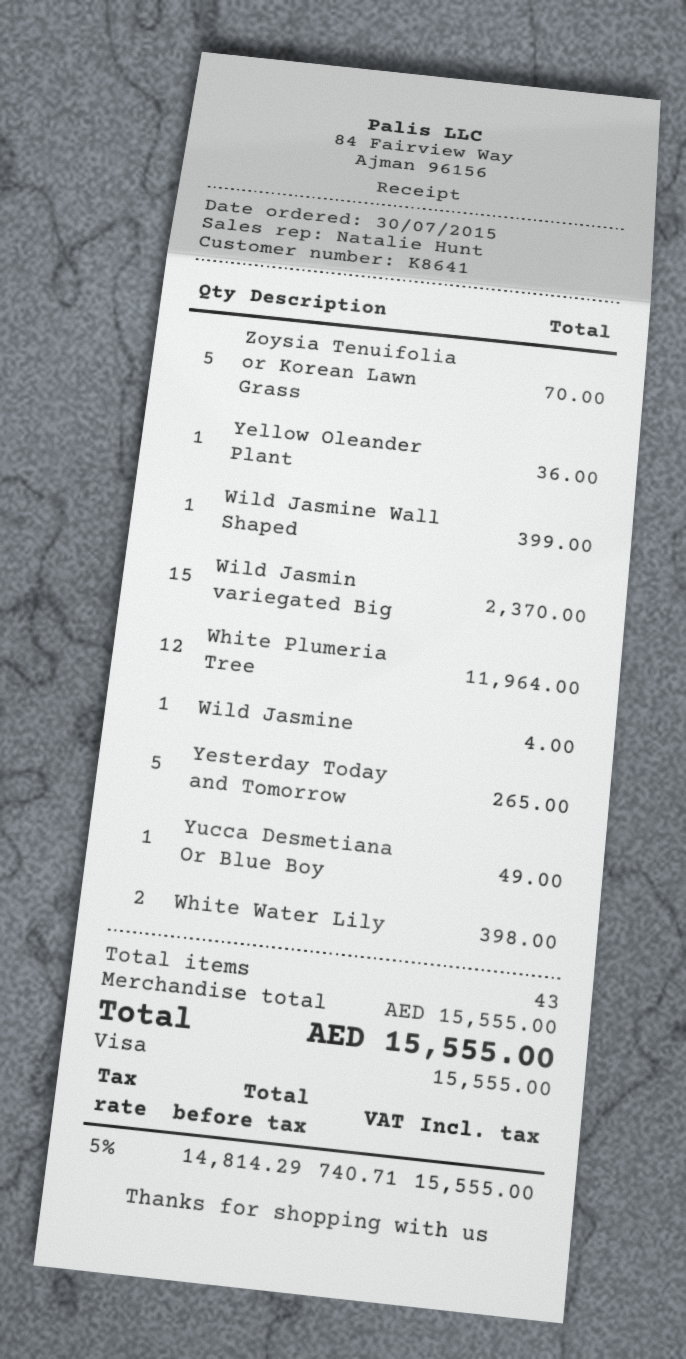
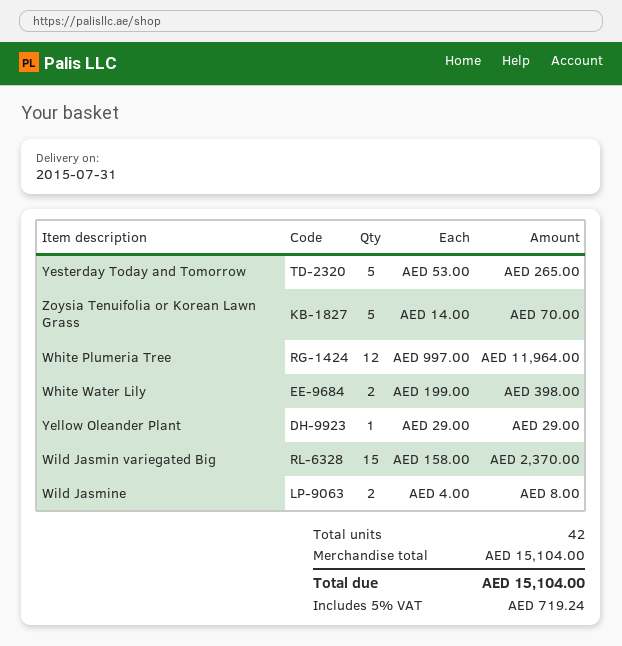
Yellow Oleander Plant: 1 for 36.00 -> 1 for 29.00
Wild Jasmine Wall Shaped: 1 for 399.00 -> none
Wild Jasmine: 1 for 4.00 -> 2 for 8.00
Yucca Desmetiana Or Blue Boy: 1 for 49.00 -> none
total quantity: 43 -> 42
subtotal: 15555.00 -> 15104.00
tax: 5% = 740.71 -> 5% = 719.24
total: 15555.00 -> 15104.00

